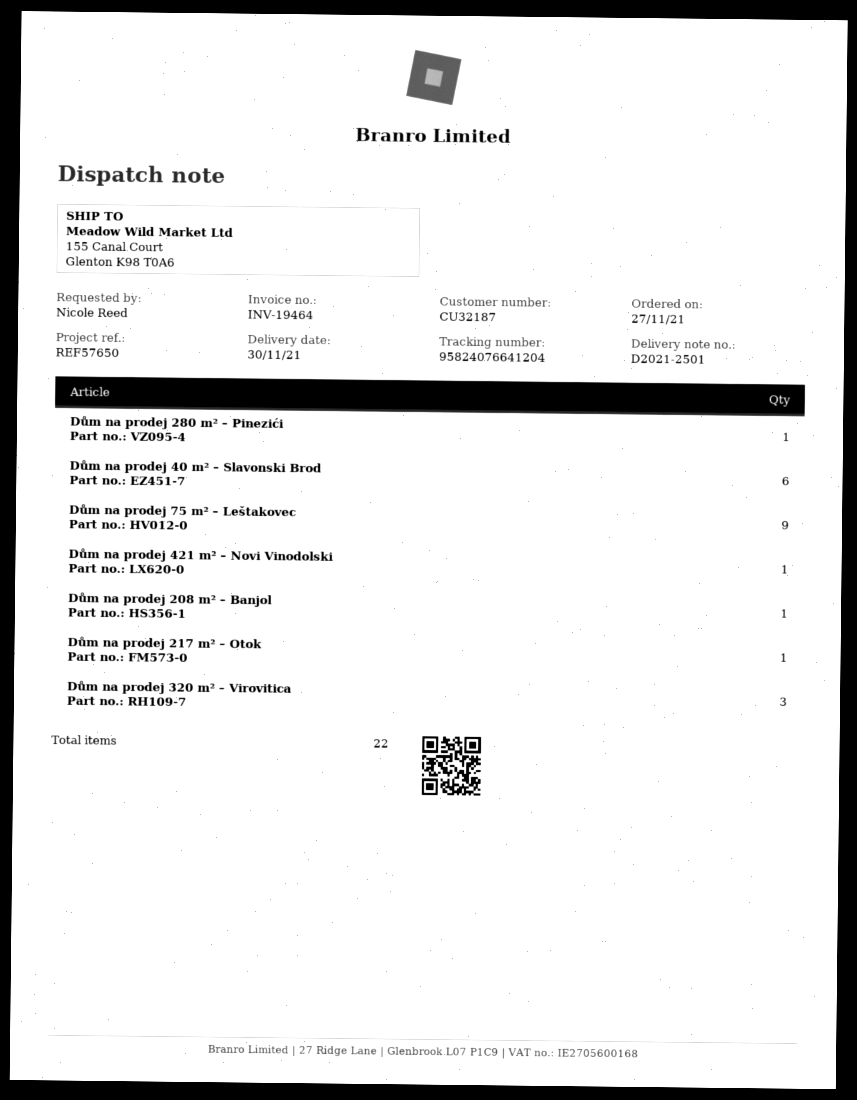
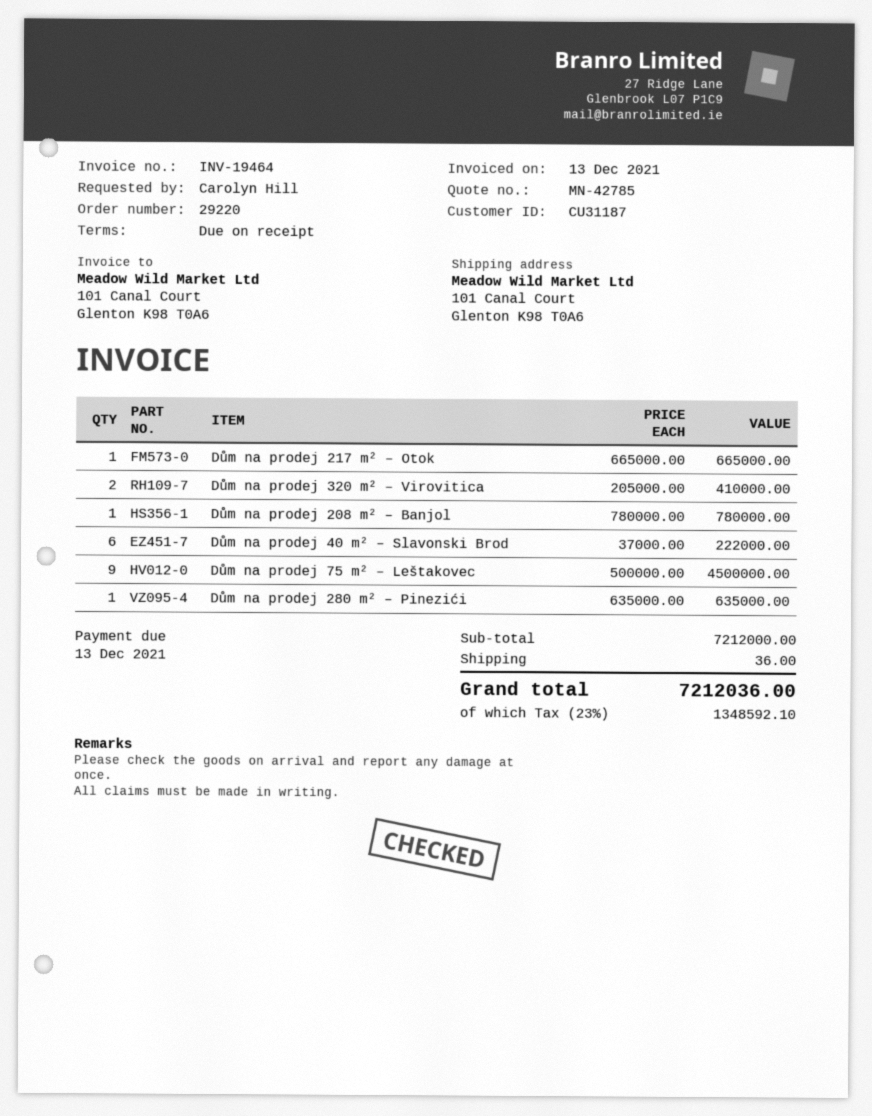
customer number: CU32187 -> CU31187
ordered by: Nicole Reed -> Carolyn Hill
ship to: 155 Canal Court, Glenton K98 T0A6 -> 101 Canal Court, Glenton K98 T0A6
Dům na prodej 421 m² – Novi Vinodolski: 1 -> none
Dům na prodej 320 m² – Virovitica: 3 -> 2

